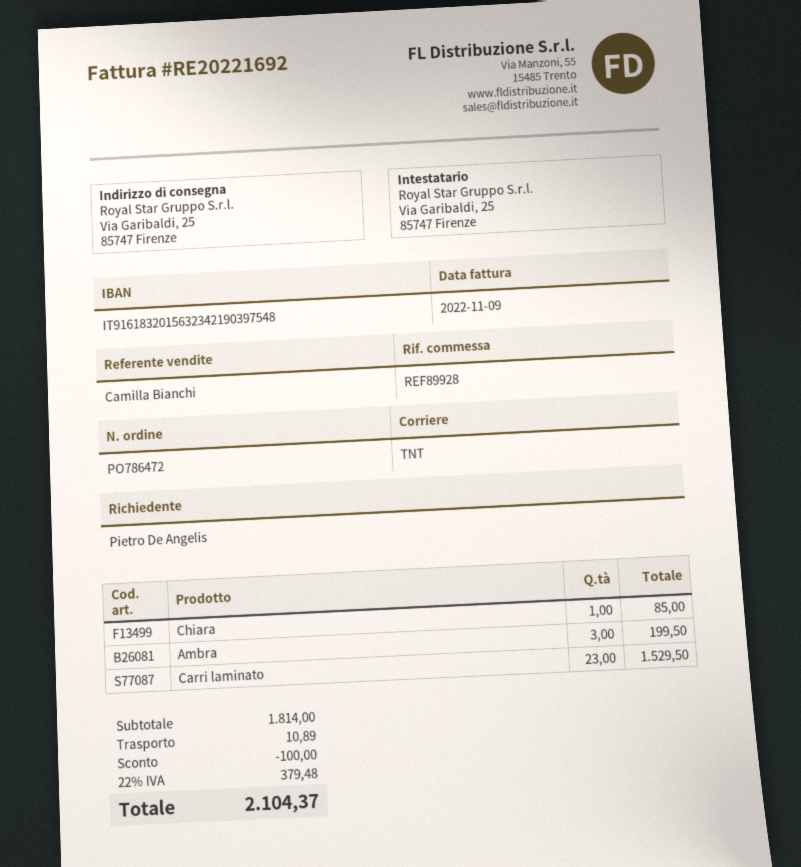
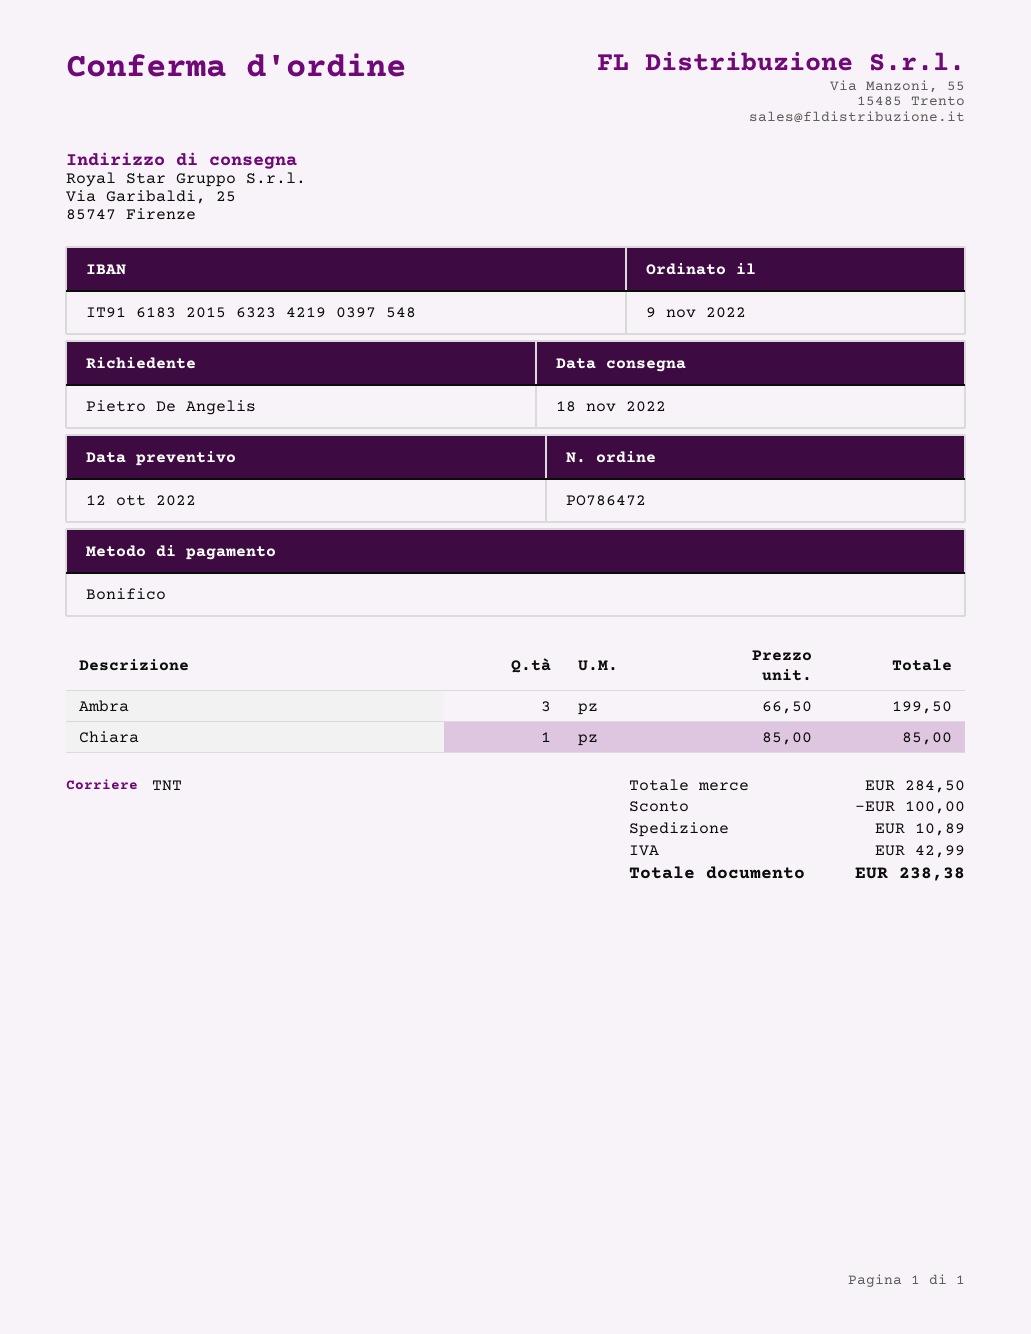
Carri laminato: 23 for 1529.50 -> none
subtotal: 1814.00 -> 284.50
tax: 379.48 -> 42.99
total: 2104.37 -> 238.38

